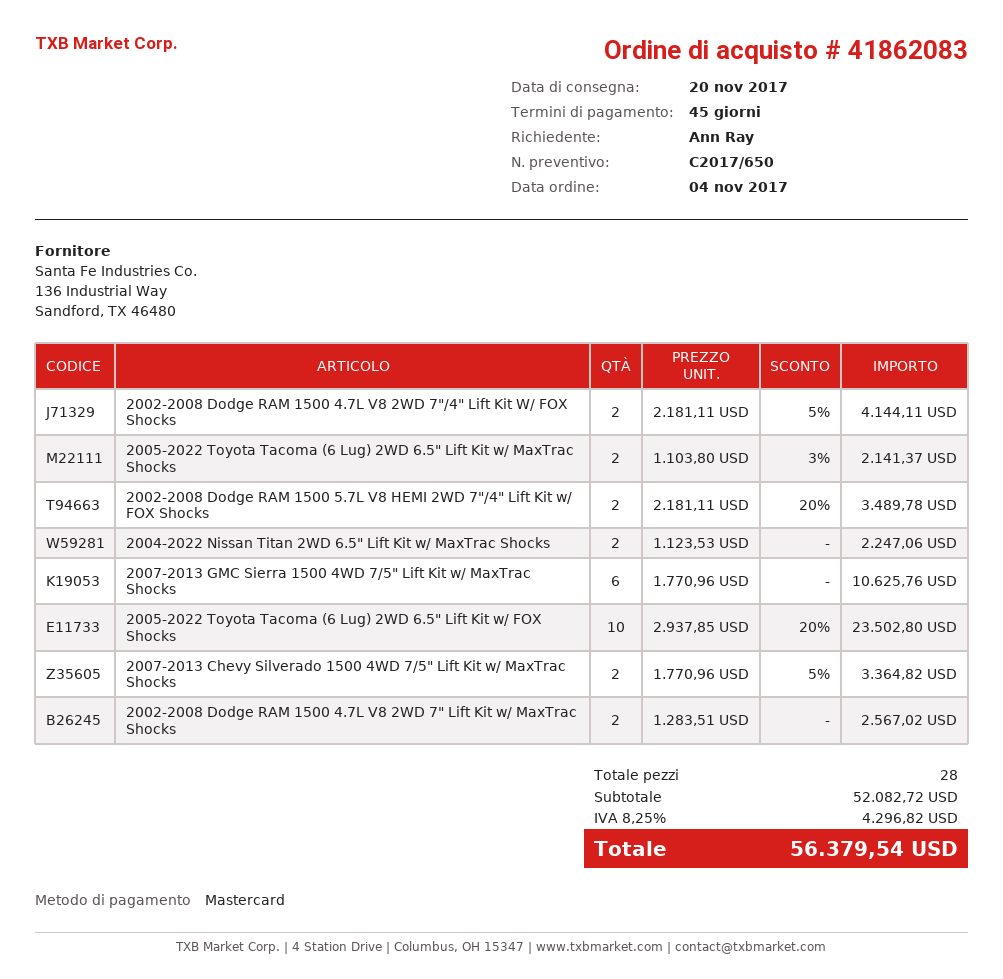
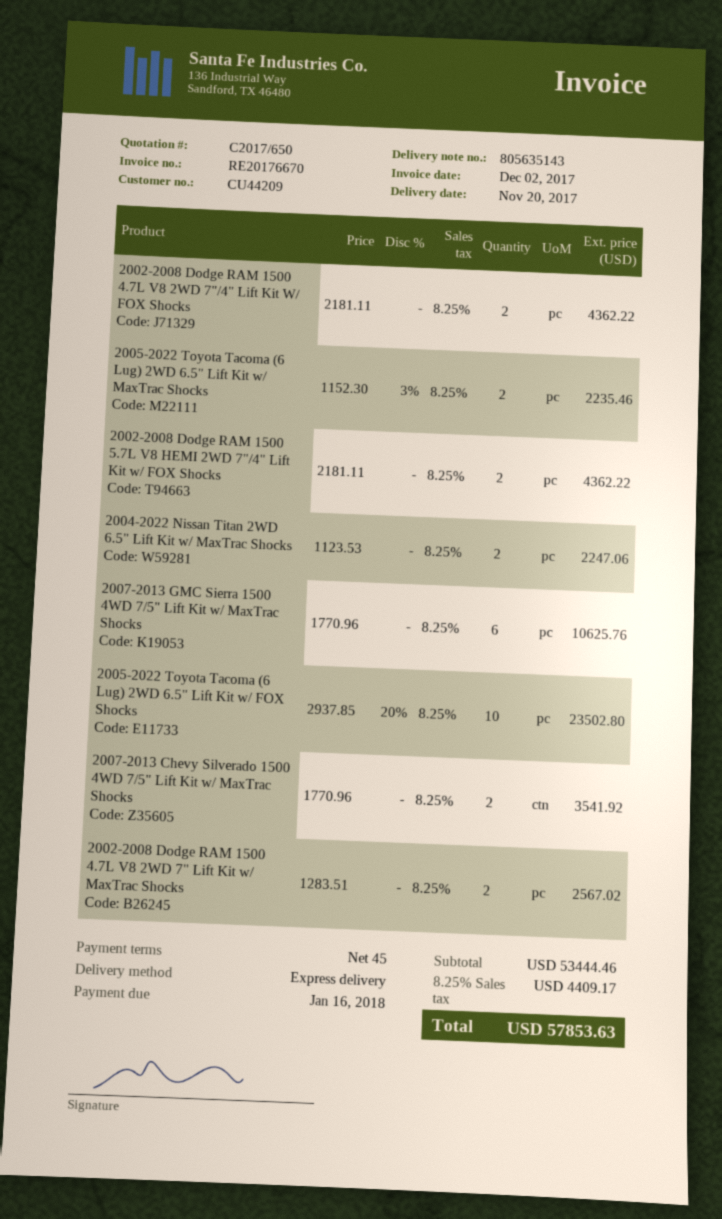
2002-2008 Dodge RAM 1500 4.7L V8 2WD 7"/4" Lift Kit W/ FOX Shocks: 2 x 2181.11 - 5% = 4144.11 -> 2 x 2181.11 = 4362.22
2005-2022 Toyota Tacoma (6 Lug) 2WD 6.5" Lift Kit w/ MaxTrac Shocks: 2 x 1103.80 - 3% = 2141.37 -> 2 x 1152.30 - 3% = 2235.46
2002-2008 Dodge RAM 1500 5.7L V8 HEMI 2WD 7"/4" Lift Kit w/ FOX Shocks: 2 x 2181.11 - 20% = 3489.78 -> 2 x 2181.11 = 4362.22
2007-2013 Chevy Silverado 1500 4WD 7/5" Lift Kit w/ MaxTrac Shocks: 2 x 1770.96 - 5% = 3364.82 -> 2 x 1770.96 = 3541.92
subtotal: 52082.72 -> 53444.46
tax: 8.25% = 4296.82 -> 8.25% = 4409.17
total: 56379.54 -> 57853.63

